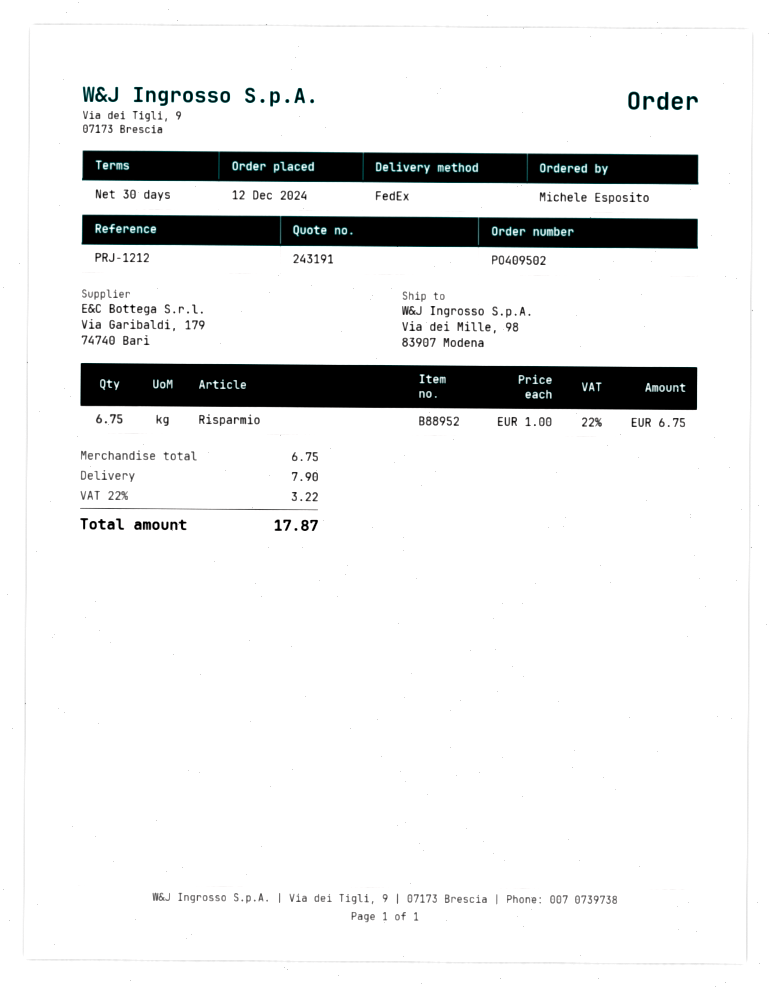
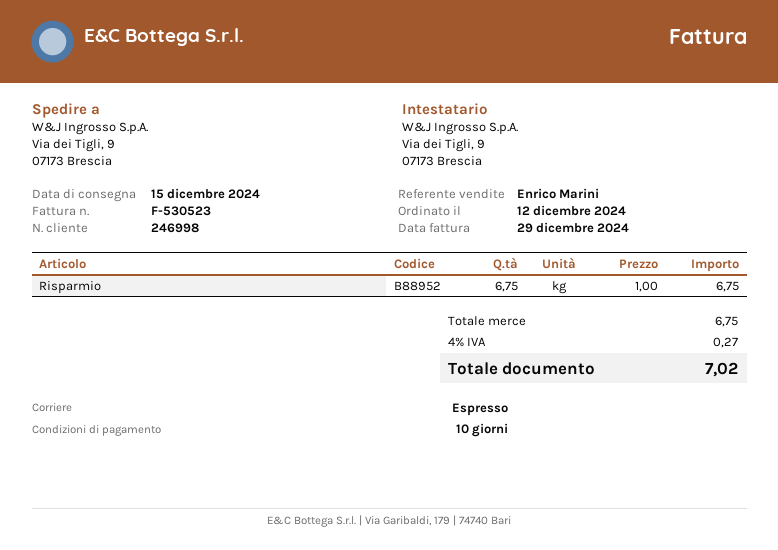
payment terms: 30 days -> 10 days
shipping method: FedEx -> express
ship to: Via dei Mille, 98, 83907 Modena -> Via dei Tigli, 9, 07173 Brescia
shipping: 7.90 -> none
tax: 22% = 3.22 -> 4% = 0.27
total: 17.87 -> 7.02

